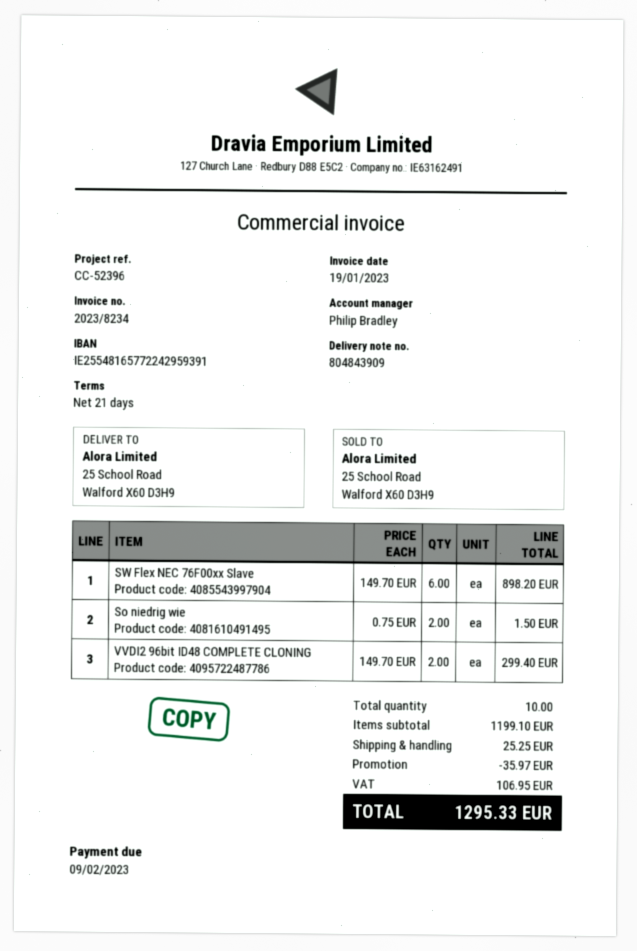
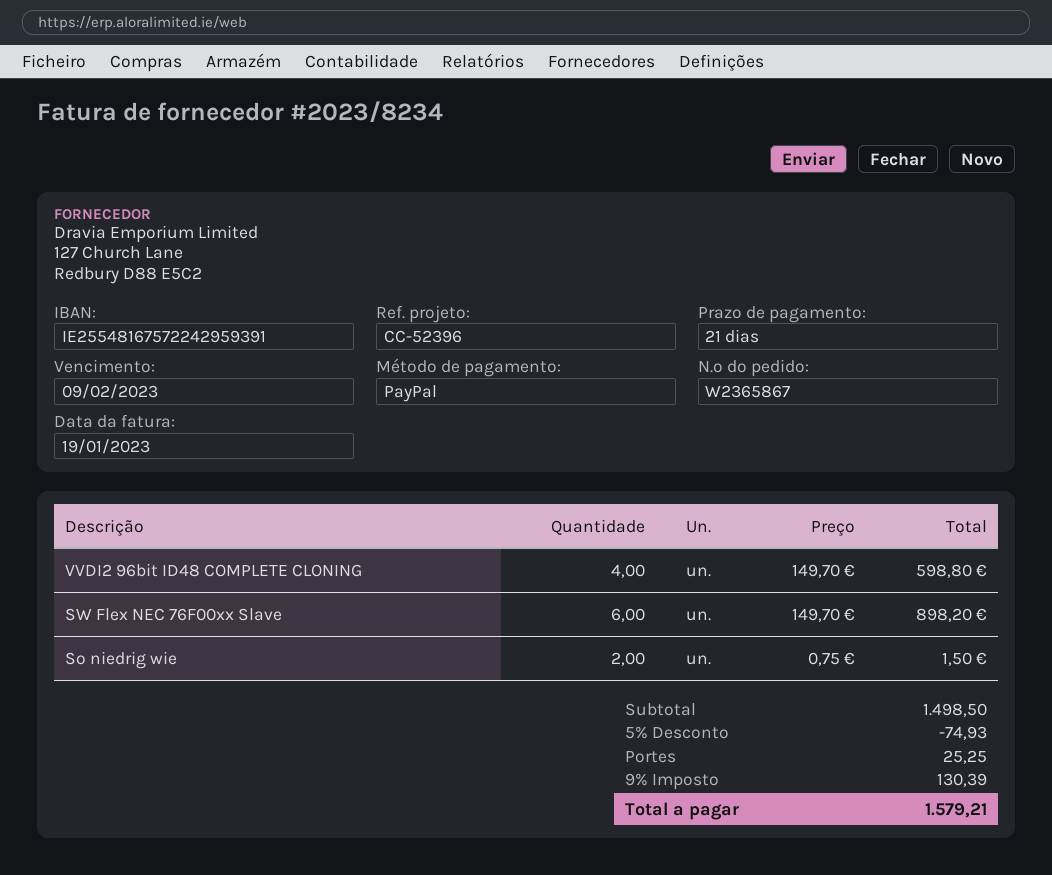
bank account: IE25548165772242959391 -> IE25548167572242959391
VVDI2 96bit ID48 COMPLETE CLONING: 2 x 149.70 = 299.40 -> 4 x 149.70 = 598.80
subtotal: 1199.10 -> 1498.50
discount: 35.97 -> 74.93
tax: 106.95 -> 130.39
total: 1295.33 -> 1579.21

